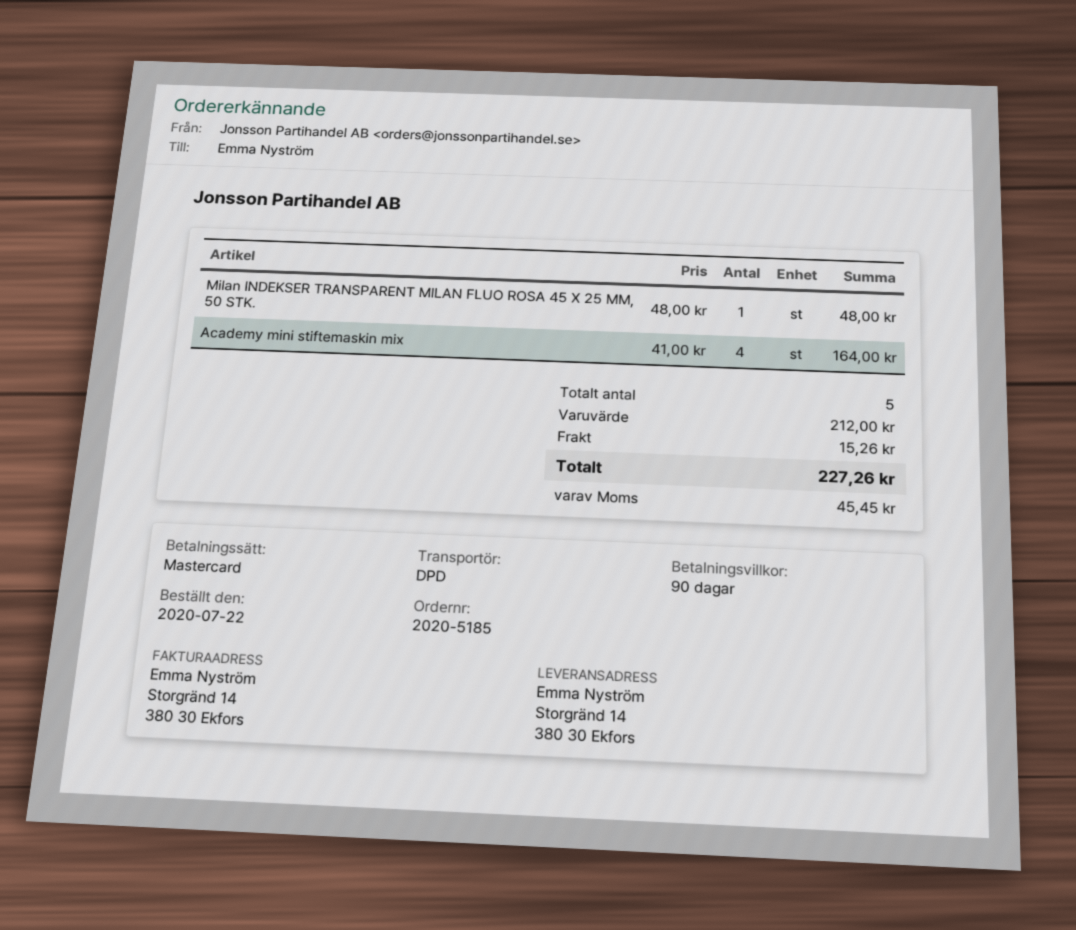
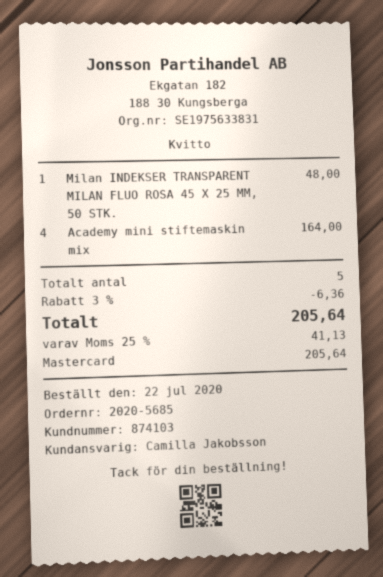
order number: 2020-5185 -> 2020-5685
discount: none -> 3% = 6.36
shipping: 15.26 -> none
tax: 45.45 -> 41.13
total: 227.26 -> 205.64

